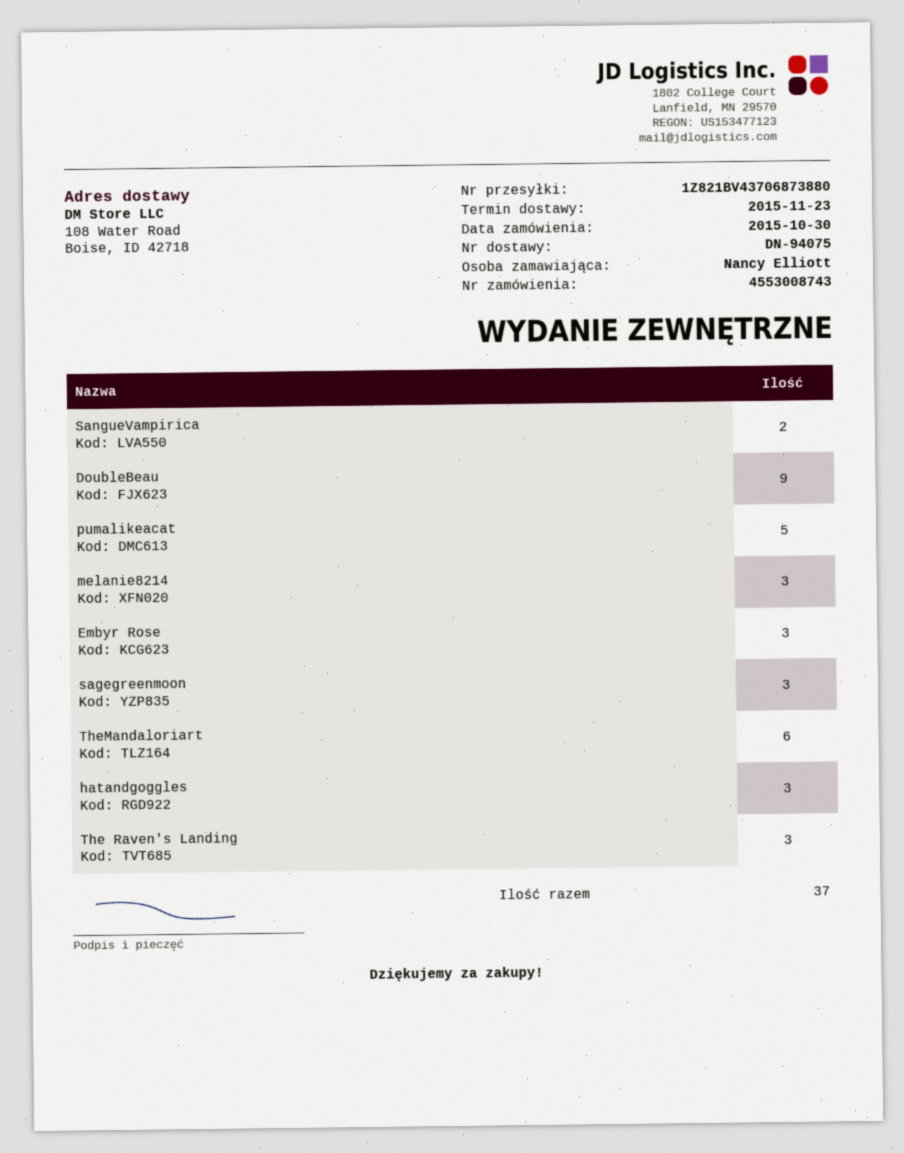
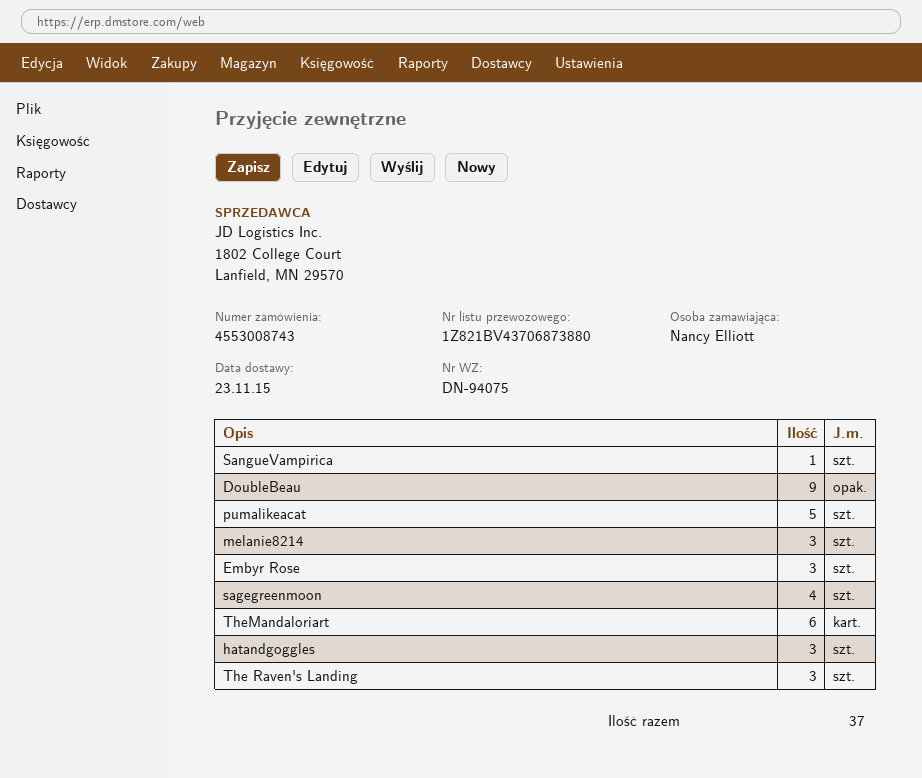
SangueVampirica: 2 -> 1
sagegreenmoon: 3 -> 4

